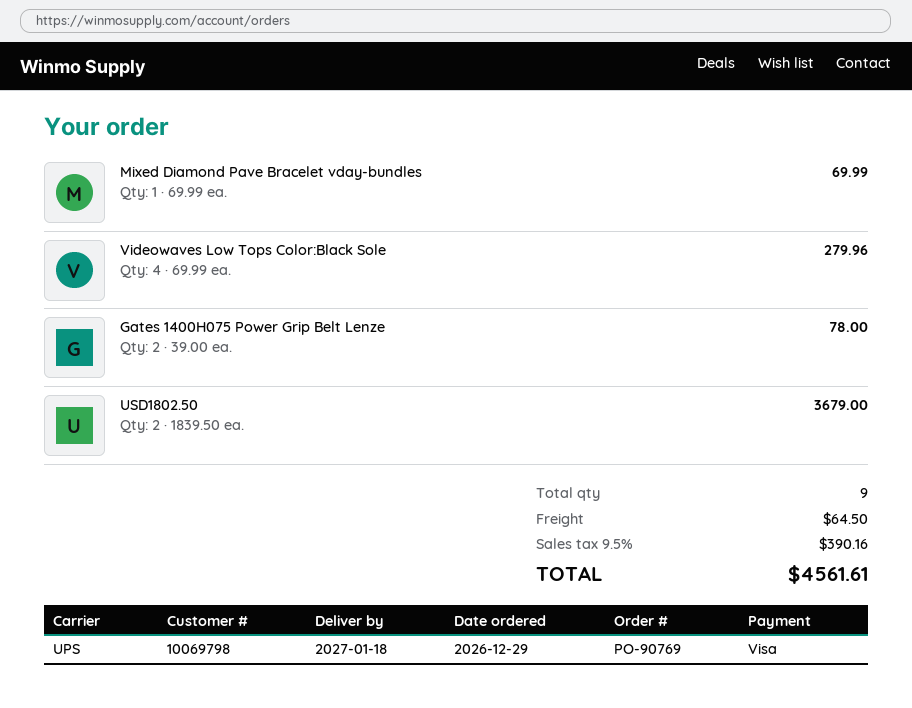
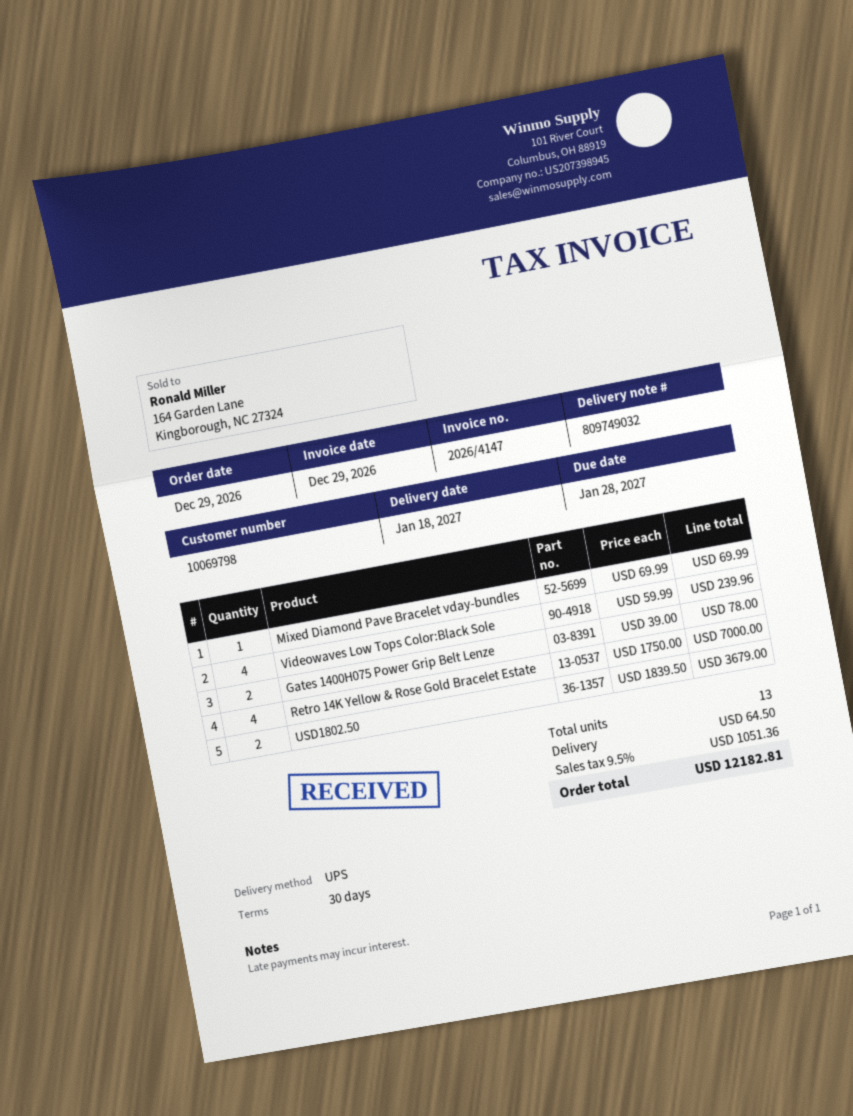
Videowaves Low Tops Color:Black Sole: 4 x 69.99 = 279.96 -> 4 x 59.99 = 239.96
Retro 14K Yellow & Rose Gold Bracelet Estate: none -> 4 x 1750.00 = 7000.00
total quantity: 9 -> 13
tax: 9.5% = 390.16 -> 9.5% = 1051.36
total: 4561.61 -> 12182.81

